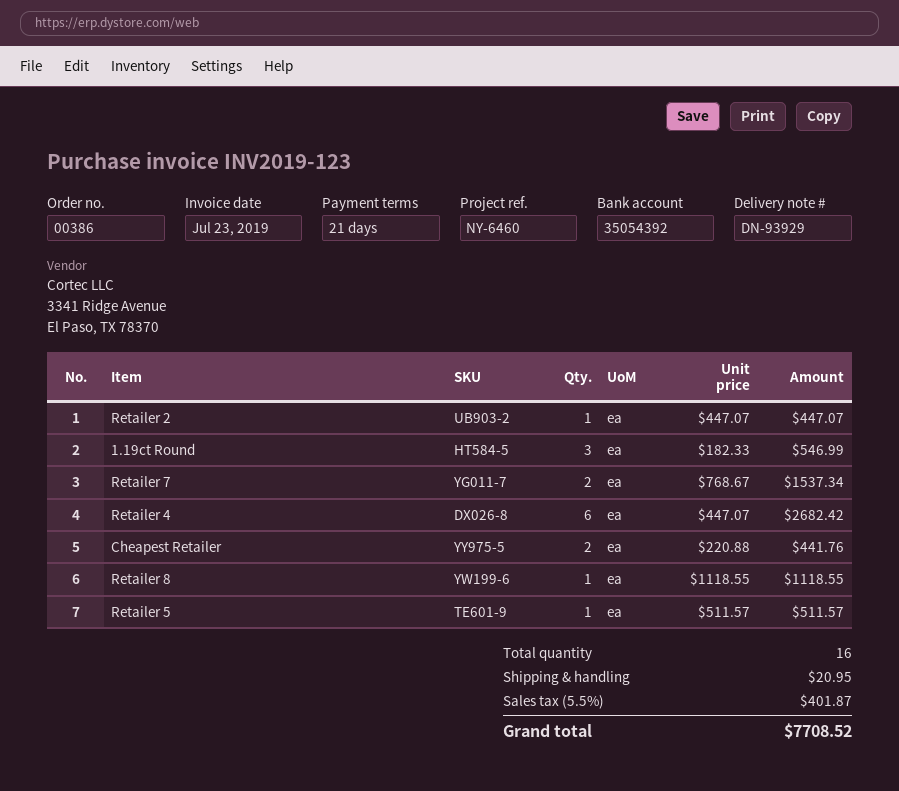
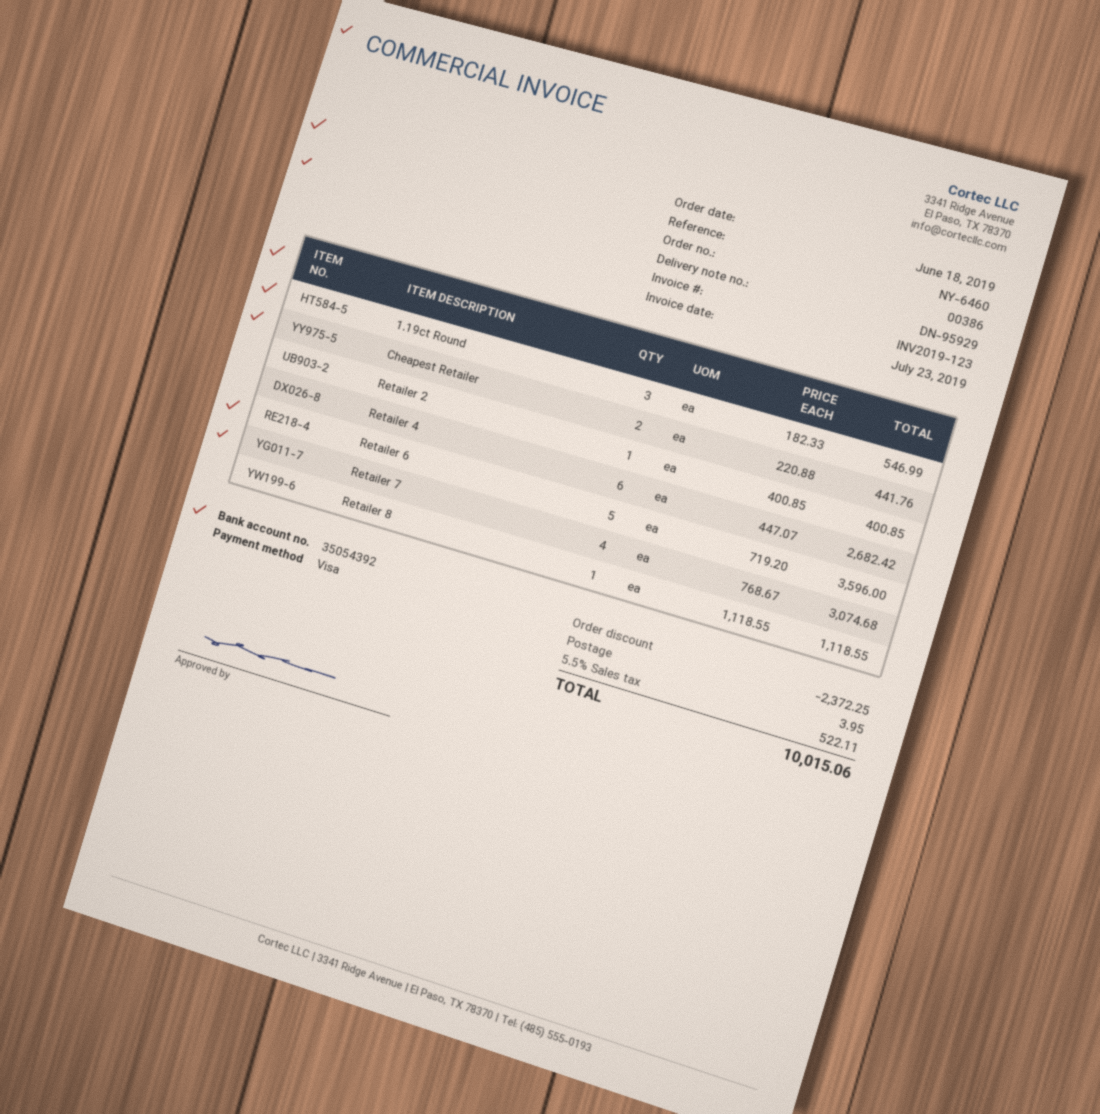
delivery note number: DN-93929 -> DN-95929
Retailer 2: 1 x 447.07 = 447.07 -> 1 x 400.85 = 400.85
Retailer 7: 2 x 768.67 = 1537.34 -> 4 x 768.67 = 3074.68
Retailer 5: 1 x 511.57 = 511.57 -> none
Retailer 6: none -> 5 x 719.20 = 3596.00
discount: none -> 2372.25
shipping: 20.95 -> 3.95
tax: 5.5% = 401.87 -> 5.5% = 522.11
total: 7708.52 -> 10015.06

